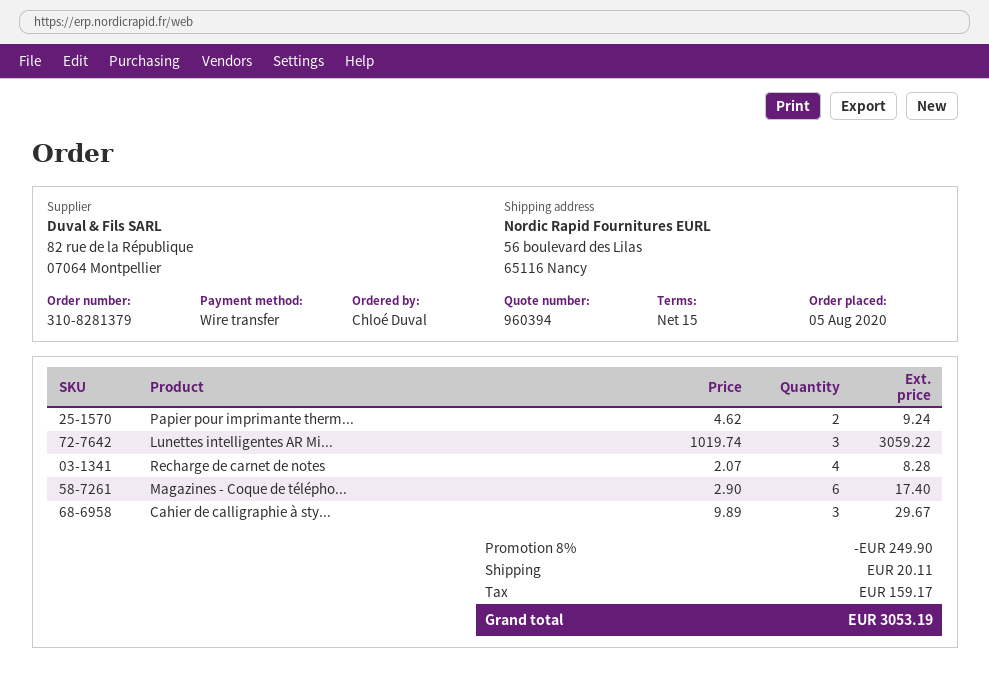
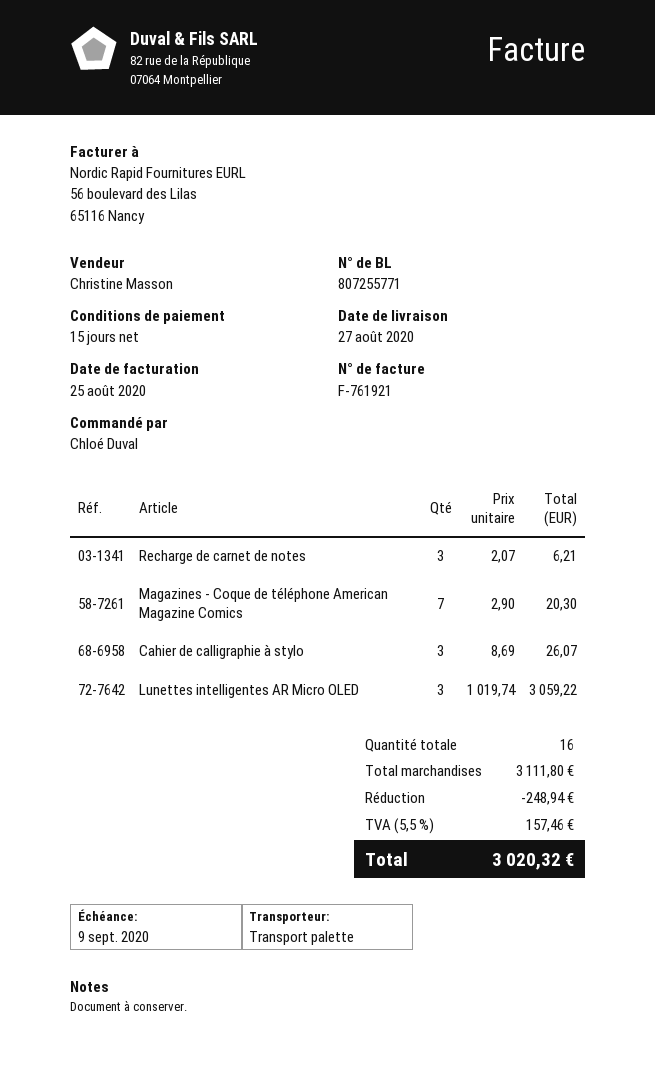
Papier pour imprimante therm...: 2 x 4.62 = 9.24 -> none
Recharge de carnet de notes: 4 x 2.07 = 8.28 -> 3 x 2.07 = 6.21
Magazines - Coque de télépho...: 6 x 2.90 = 17.40 -> 7 x 2.90 = 20.30
Cahier de calligraphie à sty...: 3 x 9.89 = 29.67 -> 3 x 8.69 = 26.07
discount: 249.90 -> 248.94
shipping: 20.11 -> none
tax: 159.17 -> 157.46
total: 3053.19 -> 3020.32

